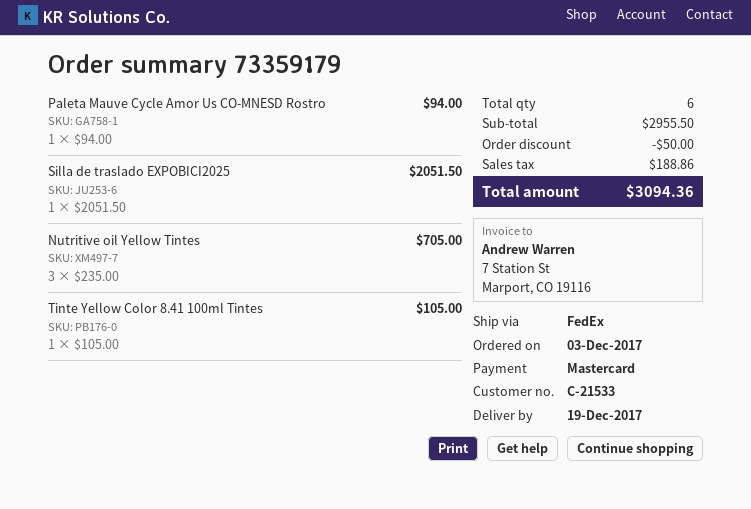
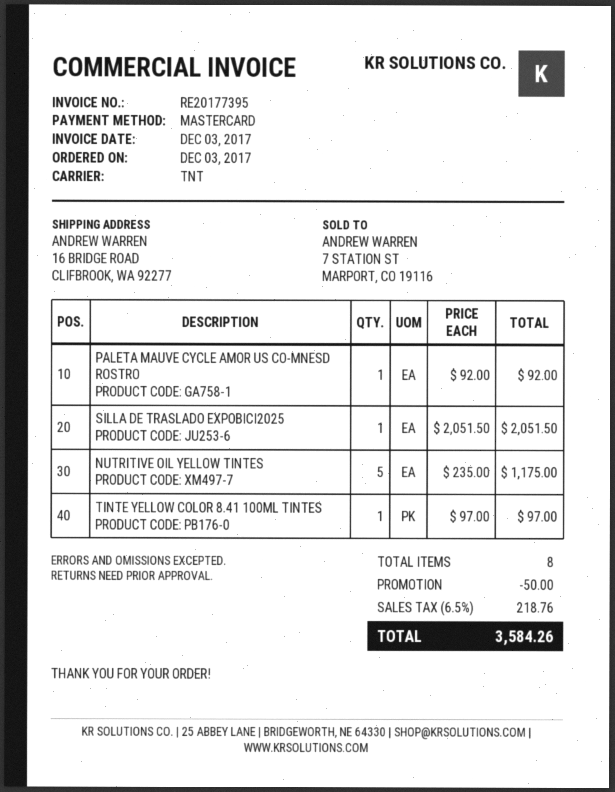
shipping method: FedEx -> TNT
Paleta Mauve Cycle Amor Us CO-MNESD Rostro: 1 x 94.00 = 94.00 -> 1 x 92.00 = 92.00
Nutritive oil Yellow Tintes: 3 x 235.00 = 705.00 -> 5 x 235.00 = 1175.00
Tinte Yellow Color 8.41 100ml Tintes: 1 x 105.00 = 105.00 -> 1 x 97.00 = 97.00
total quantity: 6 -> 8
tax: 188.86 -> 218.76
total: 3094.36 -> 3584.26

